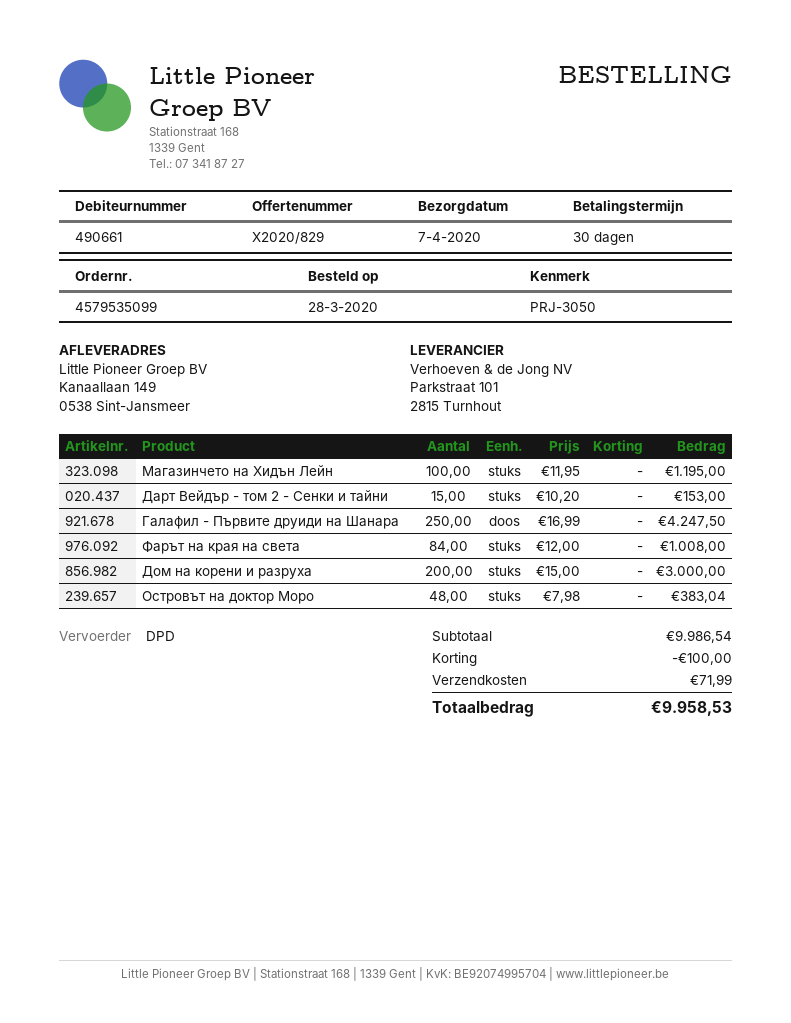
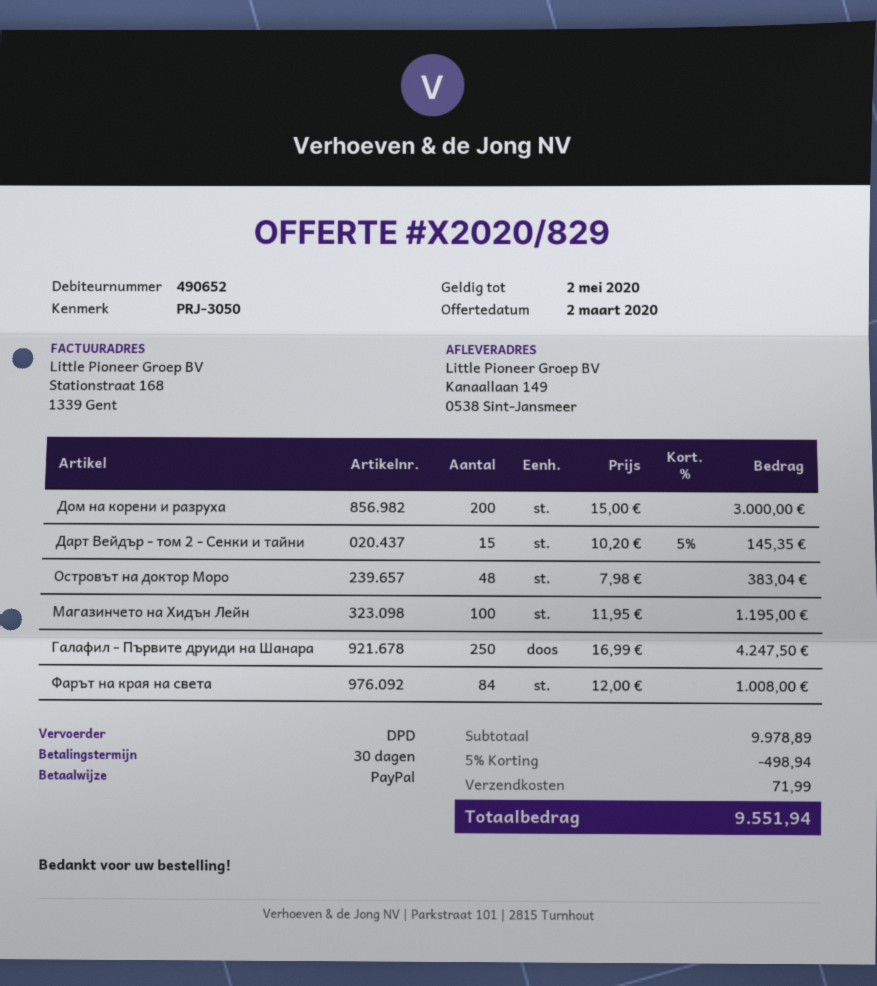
customer number: 490661 -> 490652
Дарт Вейдър - том 2 - Сенки и тайни: 15 x 10.20 = 153.00 -> 15 x 10.20 - 5% = 145.35
subtotal: 9986.54 -> 9978.89
discount: 100.00 -> 498.94
total: 9958.53 -> 9551.94

